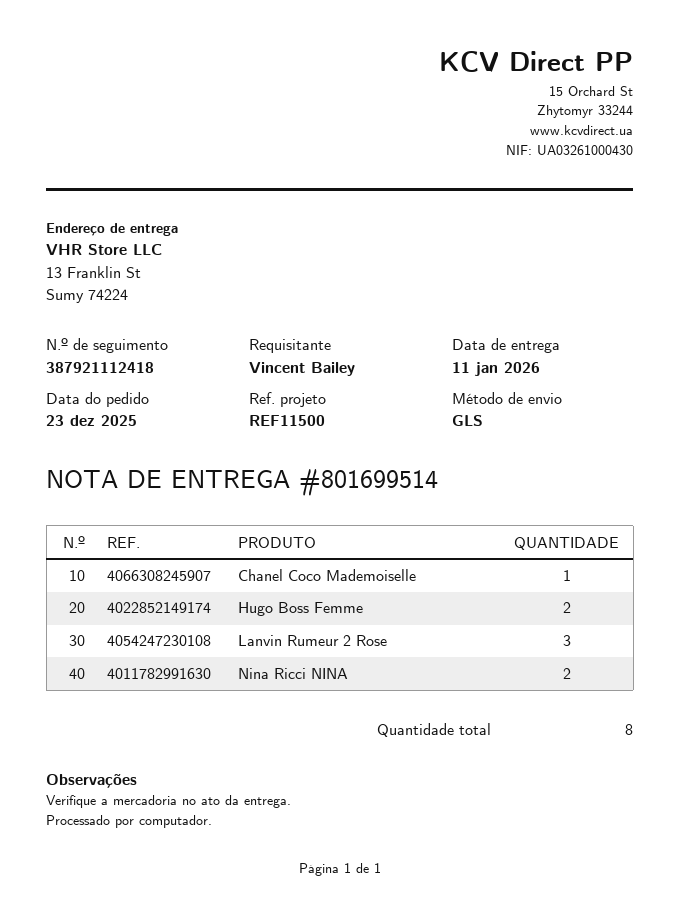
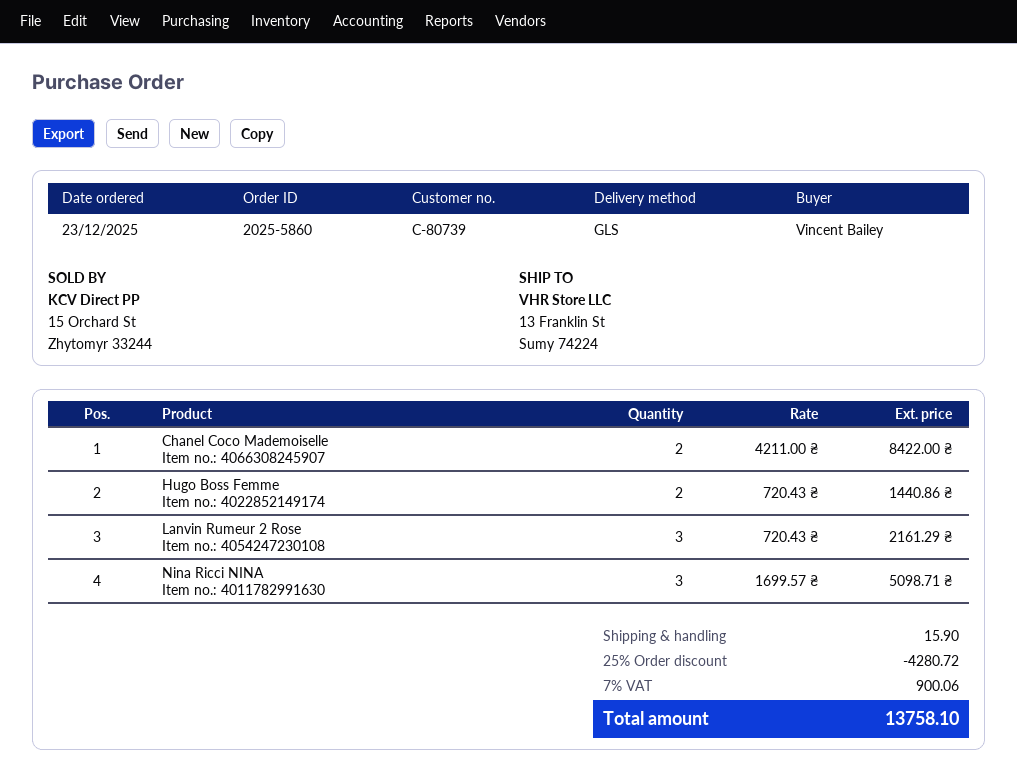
Chanel Coco Mademoiselle: 1 -> 2
Nina Ricci NINA: 2 -> 3

